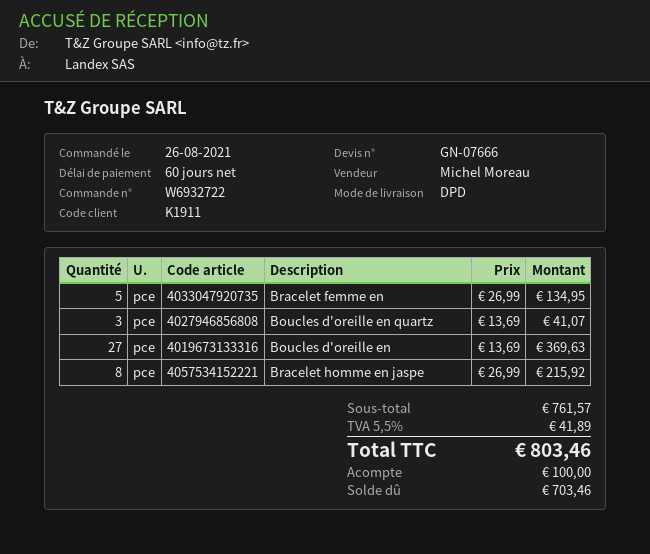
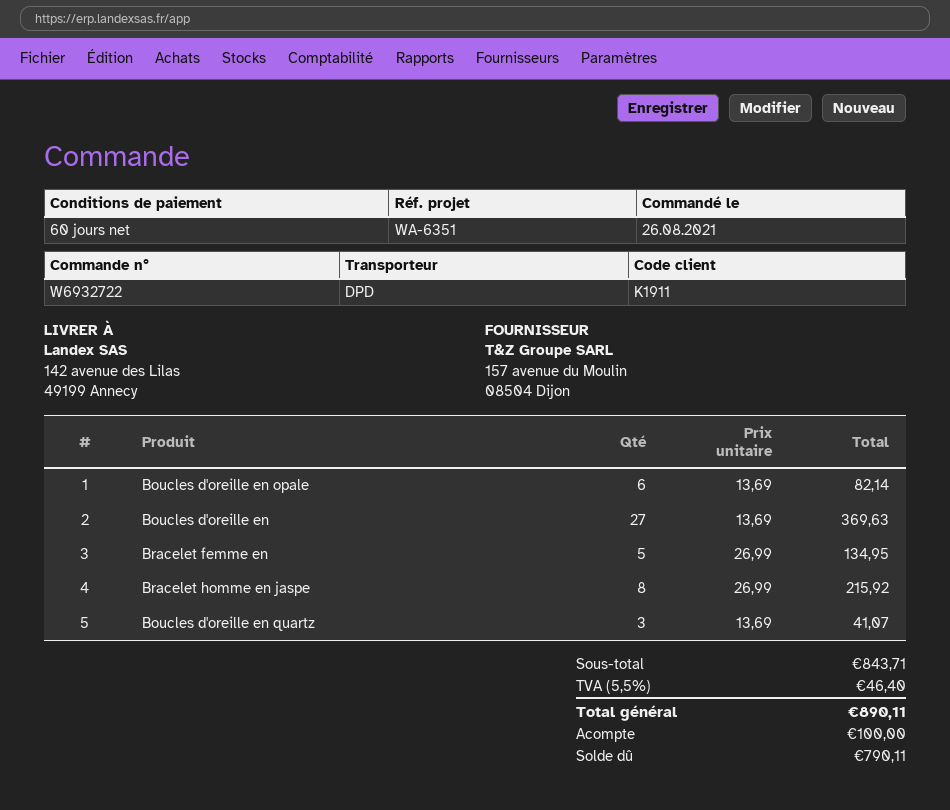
Boucles d'oreille en opale: none -> 6 x 13.69 = 82.14
subtotal: 761.57 -> 843.71
tax: 5.5% = 41.89 -> 5.5% = 46.40
total: 803.46 -> 890.11
balance: 703.46 -> 790.11

